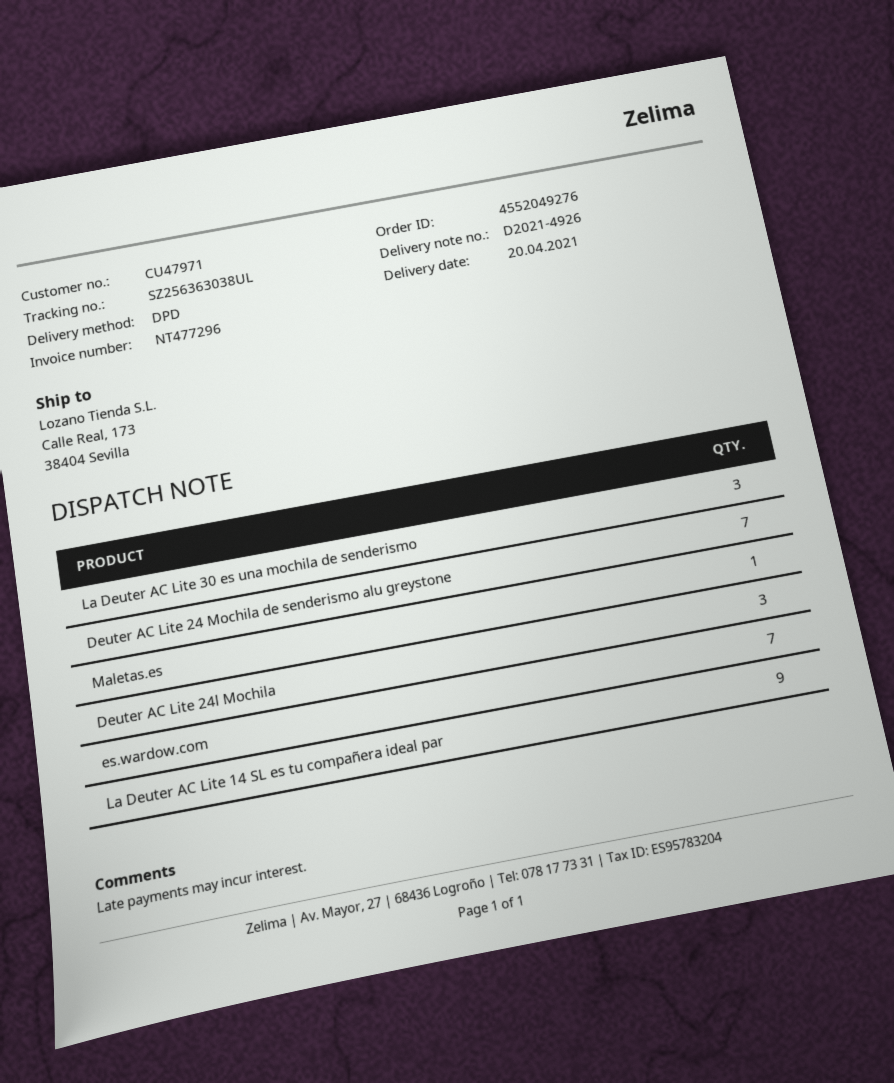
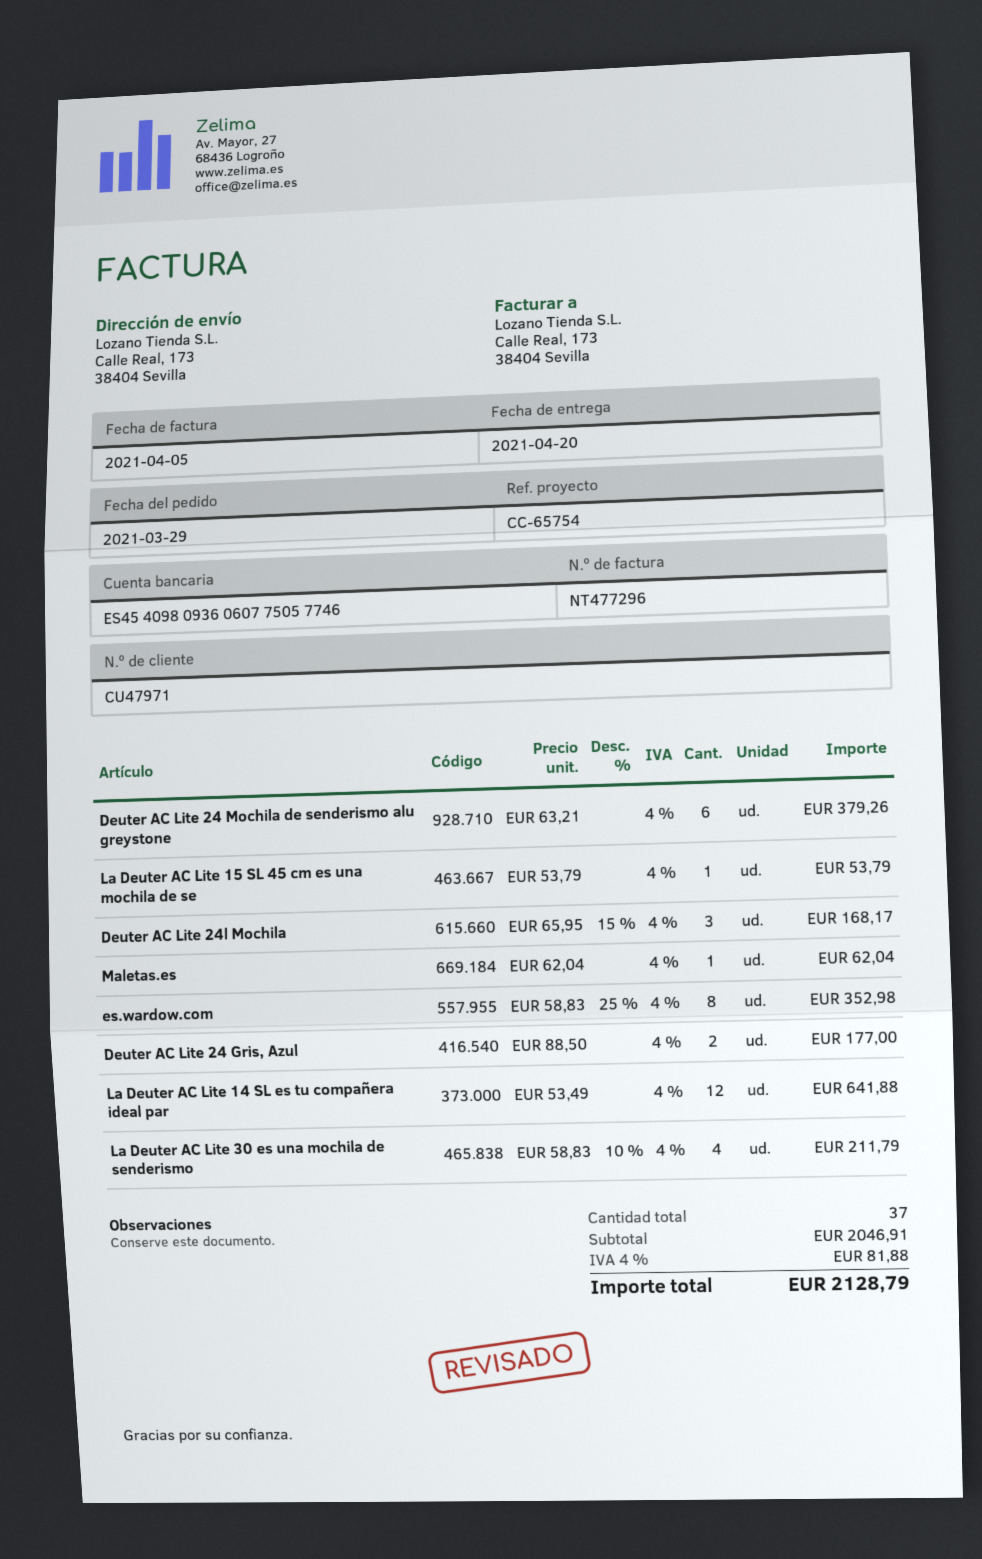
La Deuter AC Lite 30 es una mochila de senderismo: 3 -> 4
Deuter AC Lite 24 Mochila de senderismo alu greystone: 7 -> 6
es.wardow.com: 7 -> 8
La Deuter AC Lite 14 SL es tu compañera ideal par: 9 -> 12
La Deuter AC Lite 15 SL 45 cm es una mochila de se: none -> 1
Deuter AC Lite 24 Gris, Azul: none -> 2

